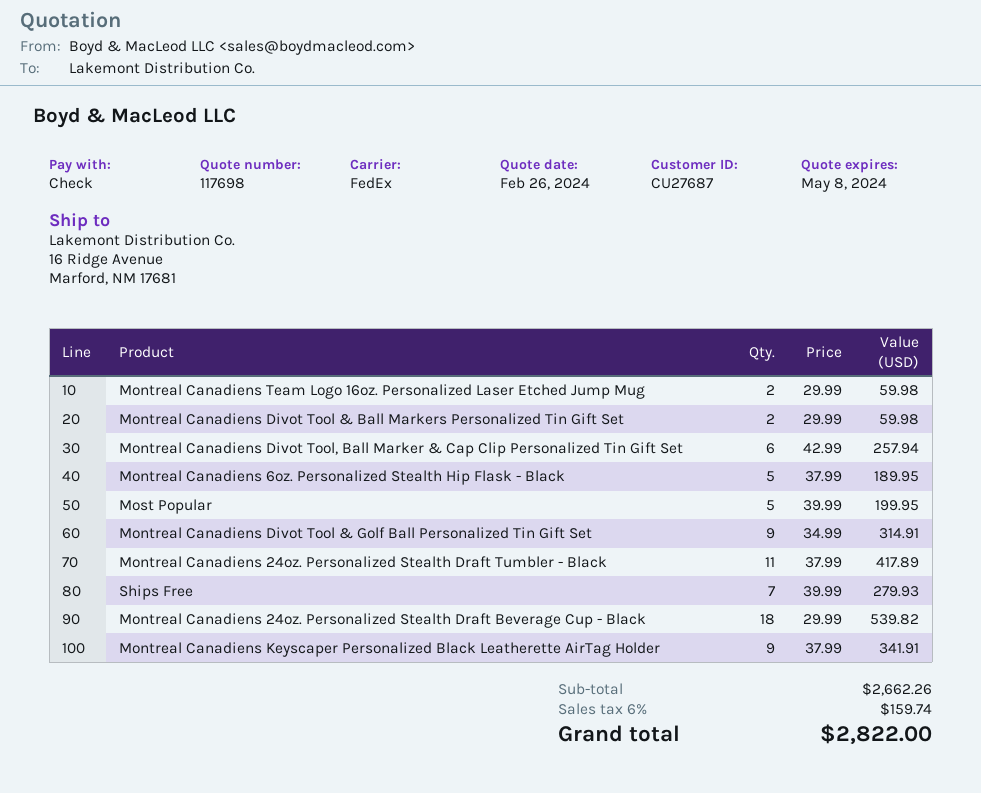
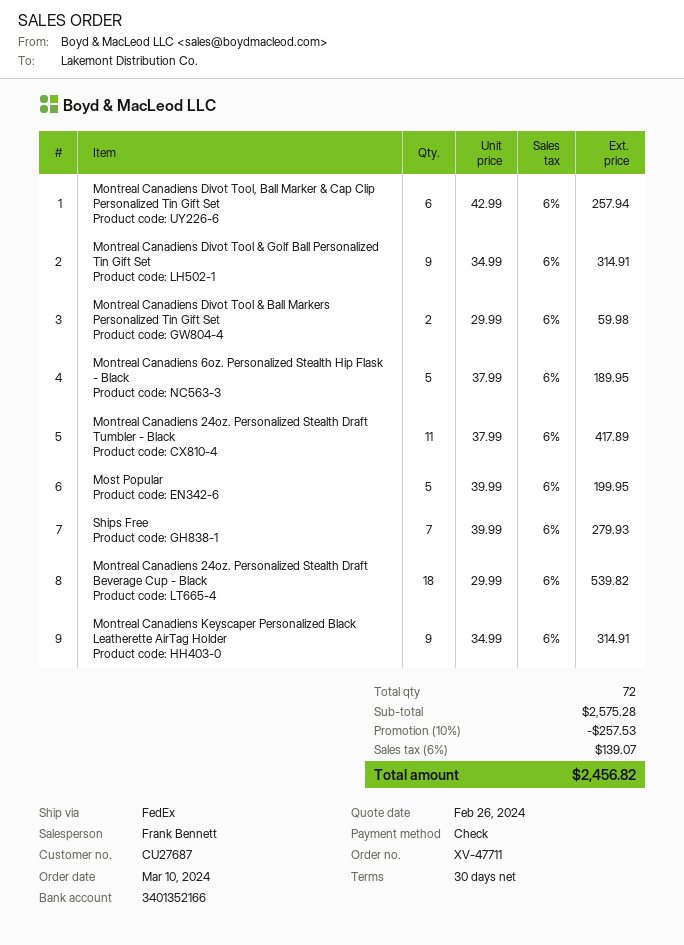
Montreal Canadiens Team Logo 16oz. Personalized Laser Etched Jump Mug: 2 x 29.99 = 59.98 -> none
Montreal Canadiens Keyscaper Personalized Black Leatherette AirTag Holder: 9 x 37.99 = 341.91 -> 9 x 34.99 = 314.91
subtotal: 2662.26 -> 2575.28
discount: none -> 10% = 257.53
tax: 6% = 159.74 -> 6% = 139.07
total: 2822.00 -> 2456.82

